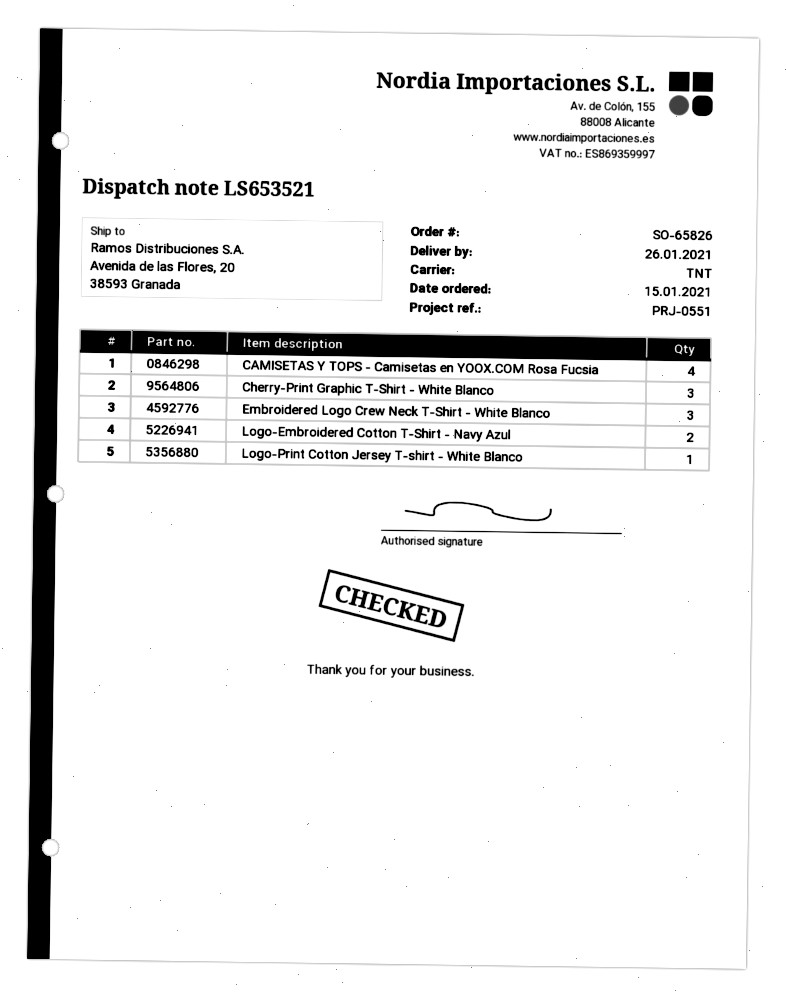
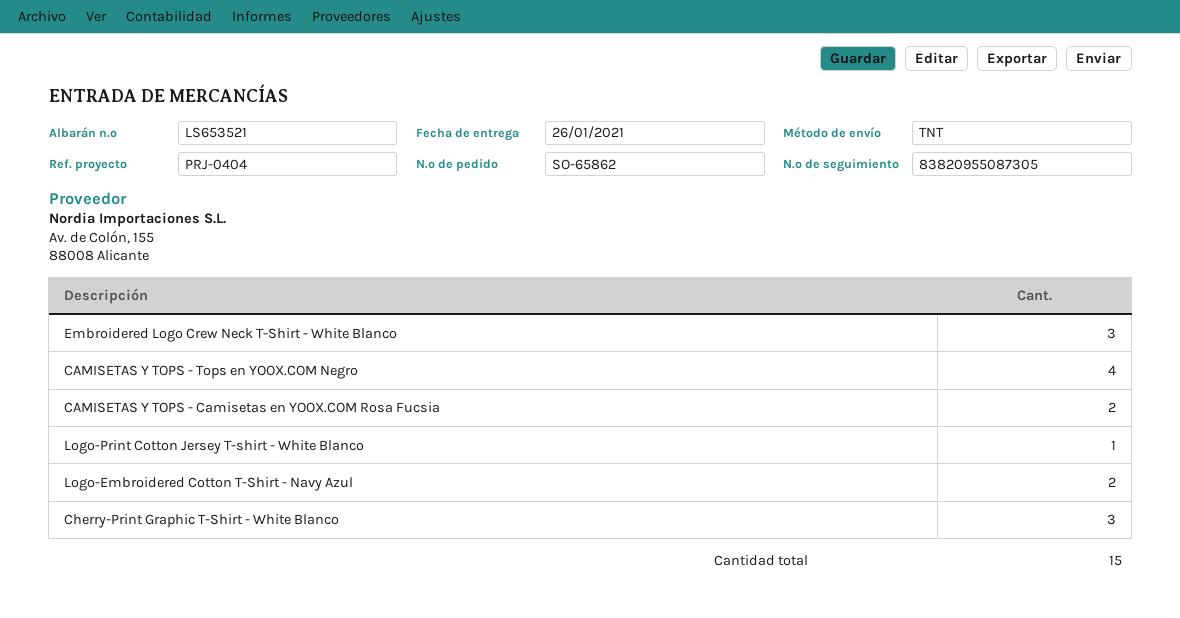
order number: SO-65826 -> SO-65862
reference: PRJ-0551 -> PRJ-0404
CAMISETAS Y TOPS - Camisetas en YOOX.COM Rosa Fucsia: 4 -> 2
CAMISETAS Y TOPS - Tops en YOOX.COM Negro: none -> 4

